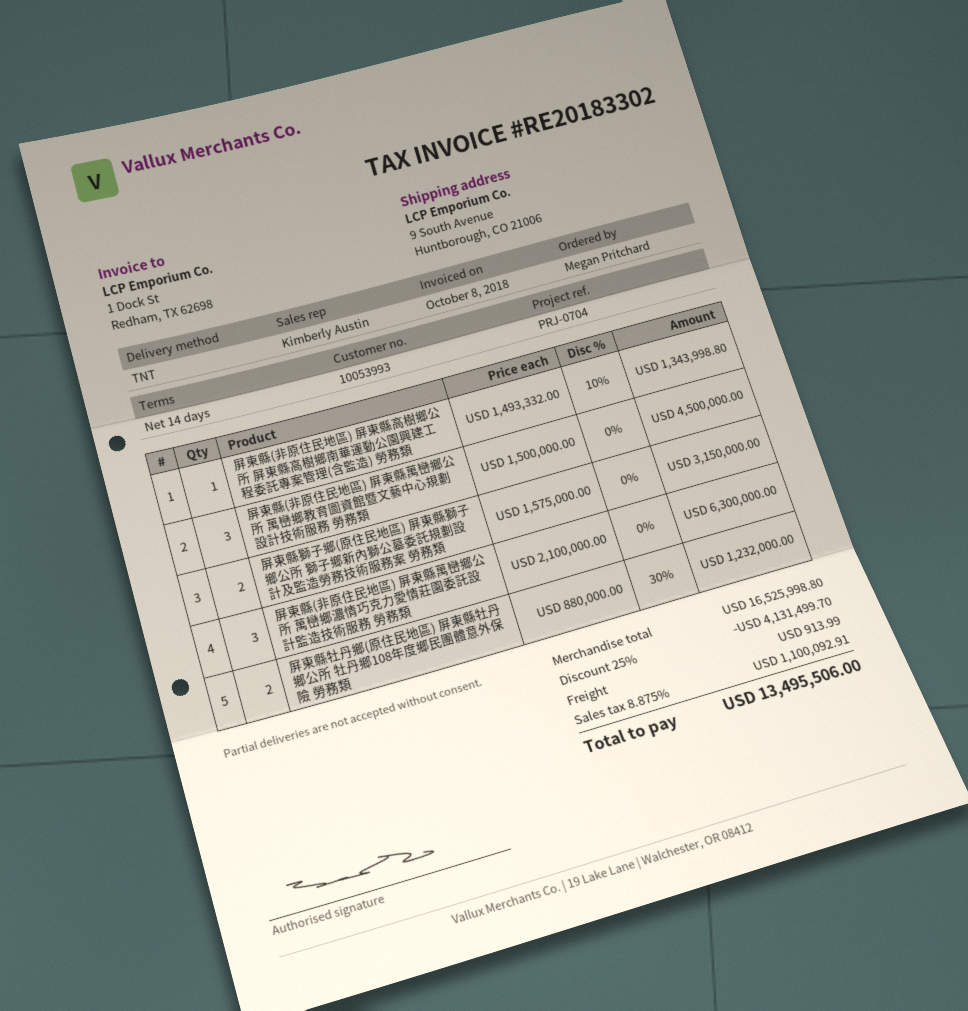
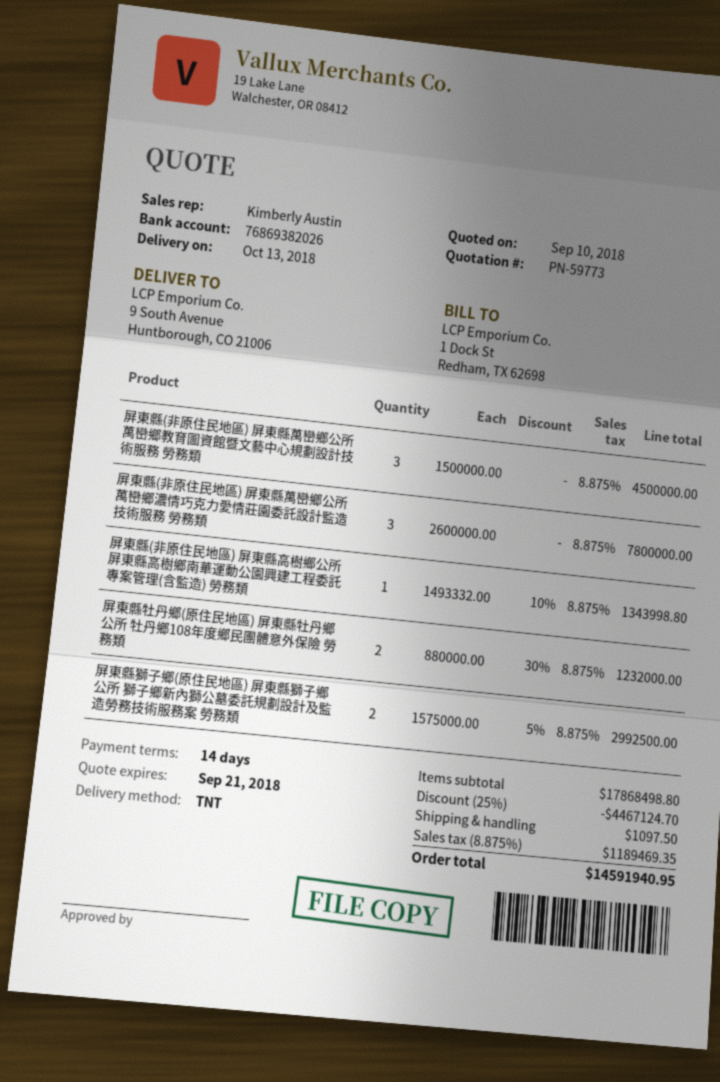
屏東縣獅子鄉(原住民地區) 屏東縣獅子鄉公所 獅子鄉新內獅公墓委託規劃設計及監造勞務技術服務案 勞務類: 2 x 1575000.00 = 3150000.00 -> 2 x 1575000.00 - 5% = 2992500.00
屏東縣(非原住民地區) 屏東縣萬巒鄉公所 萬巒鄉濃情巧克力愛情莊園委託設計監造技術服務 勞務類: 3 x 2100000.00 = 6300000.00 -> 3 x 2600000.00 = 7800000.00
subtotal: 16525998.80 -> 17868498.80
discount: 25% = 4131499.70 -> 25% = 4467124.70
shipping: 913.99 -> 1097.50
tax: 8.875% = 1100092.91 -> 8.875% = 1189469.35
total: 13495506.00 -> 14591940.95

